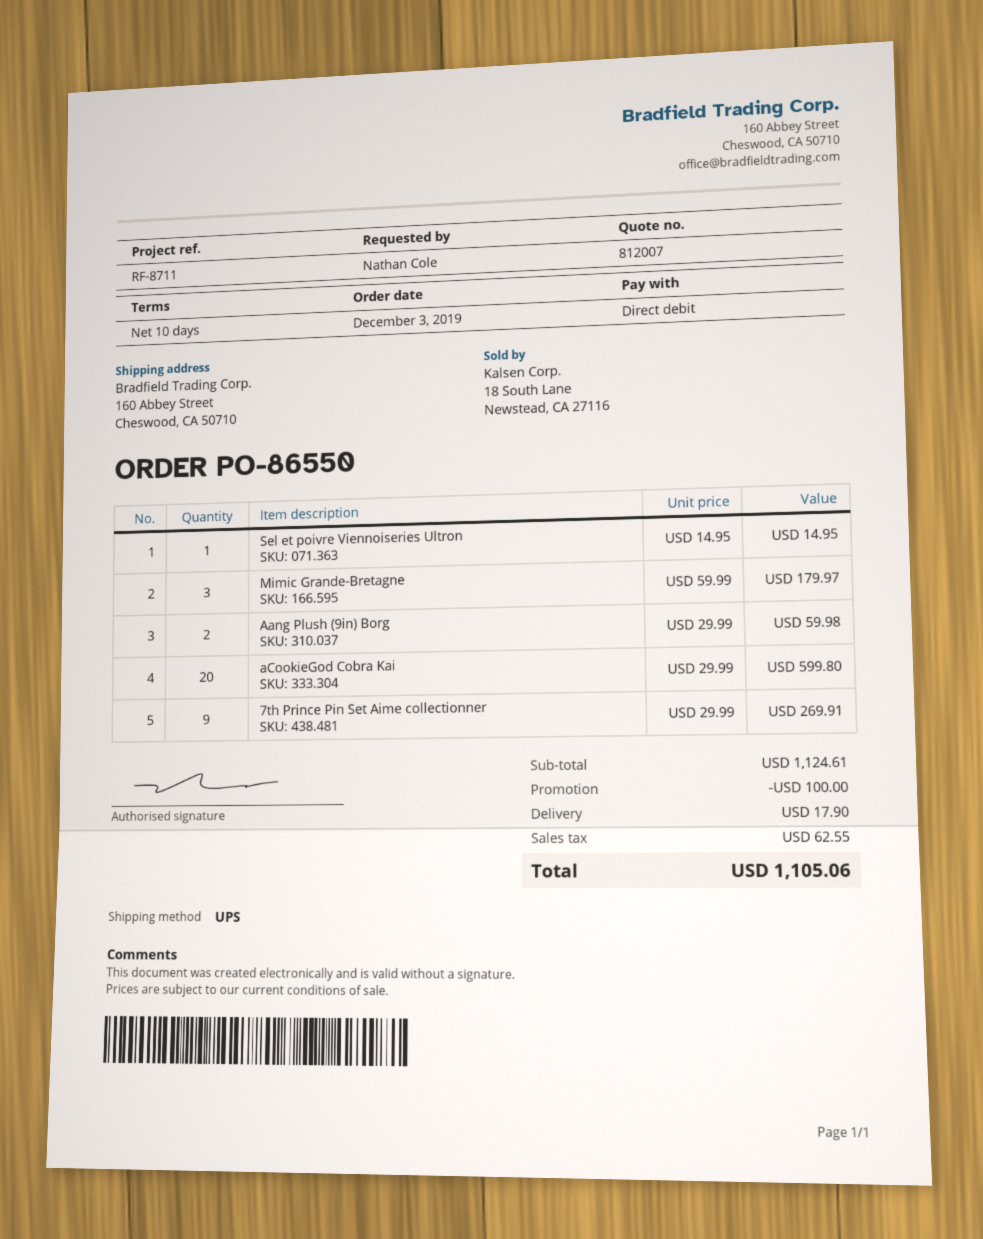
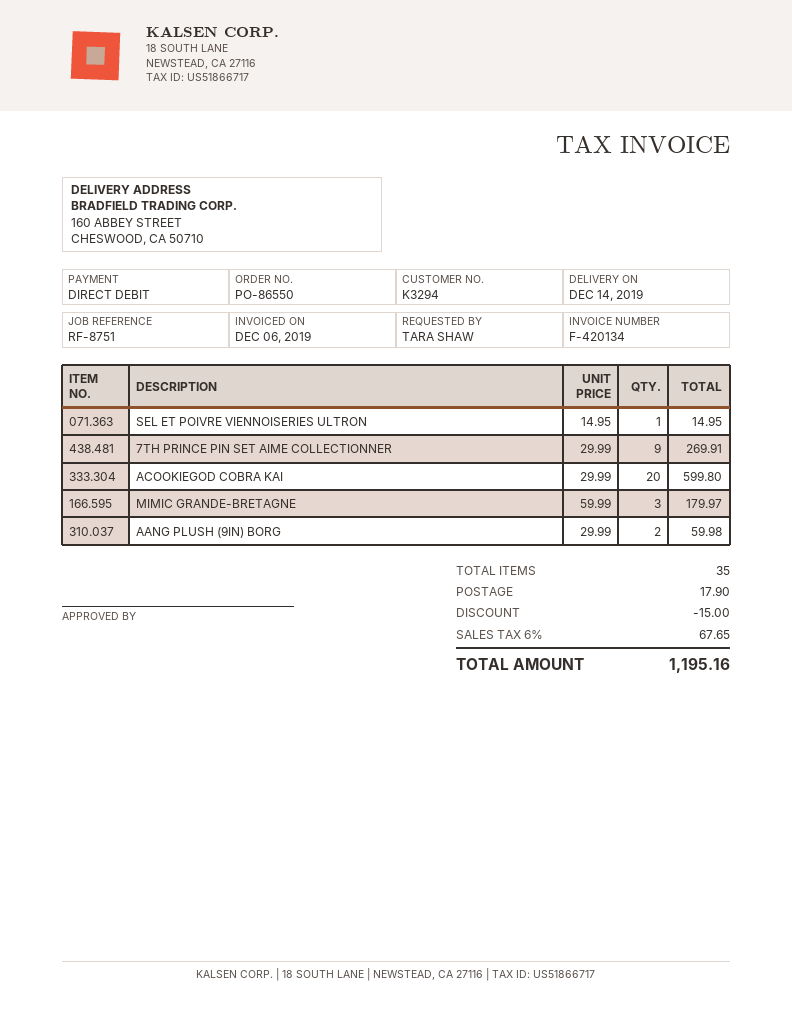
reference: RF-8711 -> RF-8751
ordered by: Nathan Cole -> TARA SHAW
discount: 100.00 -> 15.00
tax: 62.55 -> 67.65
total: 1105.06 -> 1195.16

